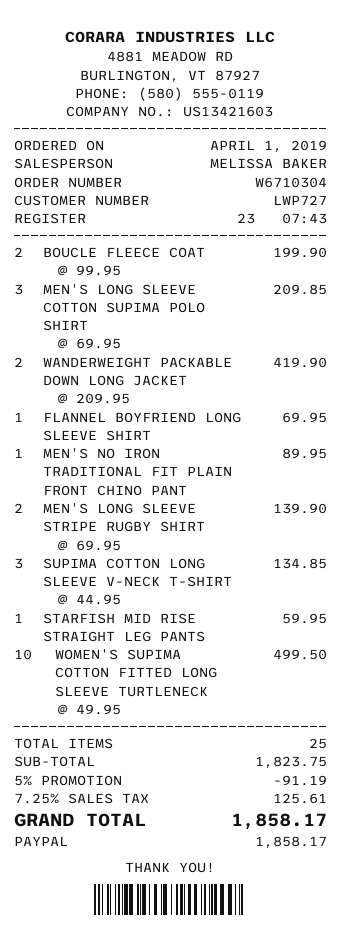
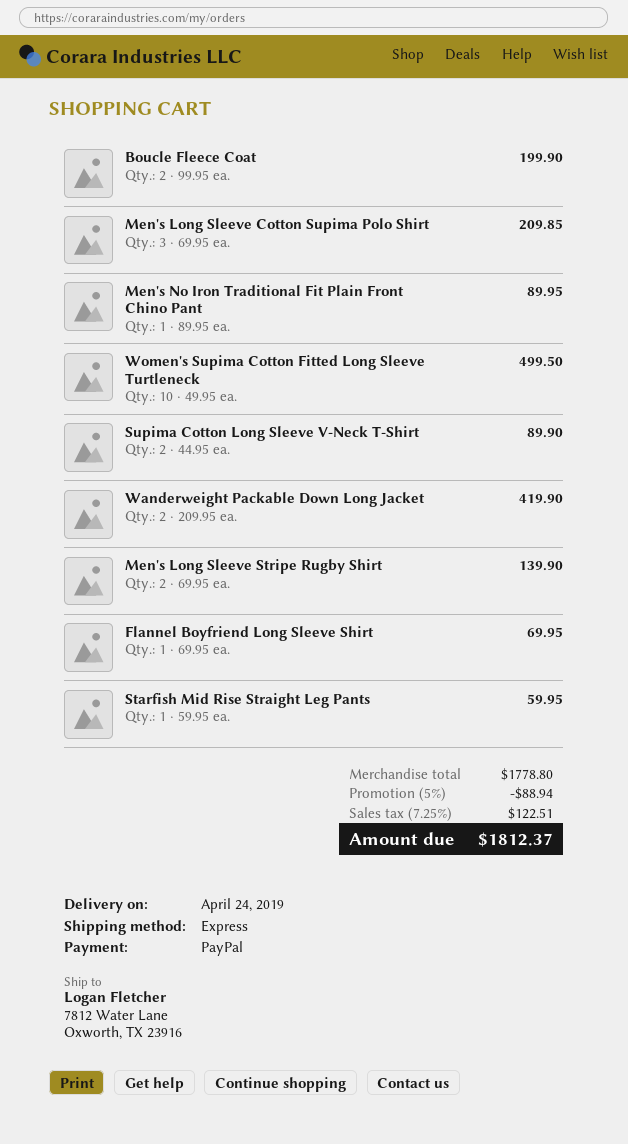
SUPIMA COTTON LONG SLEEVE V-NECK T-SHIRT: 3 x 44.95 = 134.85 -> 2 x 44.95 = 89.90
subtotal: 1823.75 -> 1778.80
discount: 5% = 91.19 -> 5% = 88.94
tax: 7.25% = 125.61 -> 7.25% = 122.51
total: 1858.17 -> 1812.37

